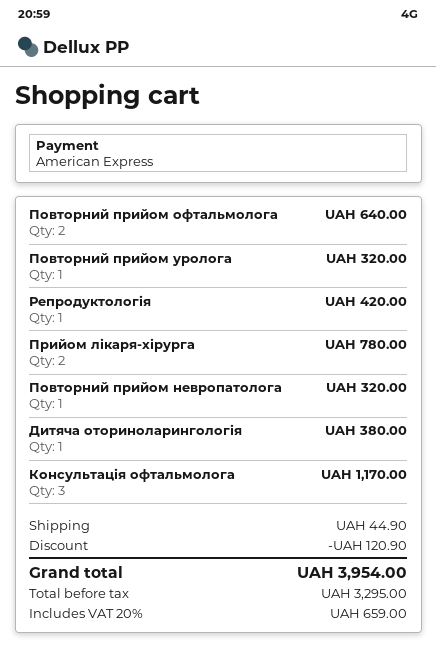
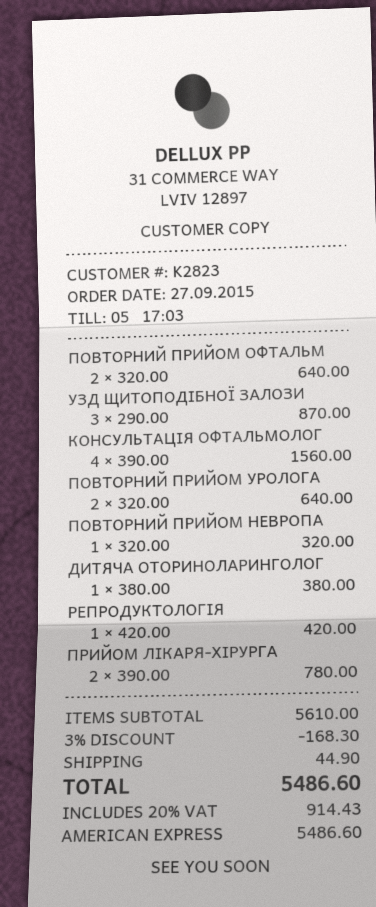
Повторний прийом уролога: 1 for 320.00 -> 2 for 640.00
Консультація офтальмолога: 3 for 1170.00 -> 4 for 1560.00
УЗД ЩИТОПОДІБНОЇ ЗАЛОЗИ: none -> 3 for 870.00
discount: 120.90 -> 168.30
tax: 20% = 659.00 -> 20% = 914.43
total: 3954.00 -> 5486.60

